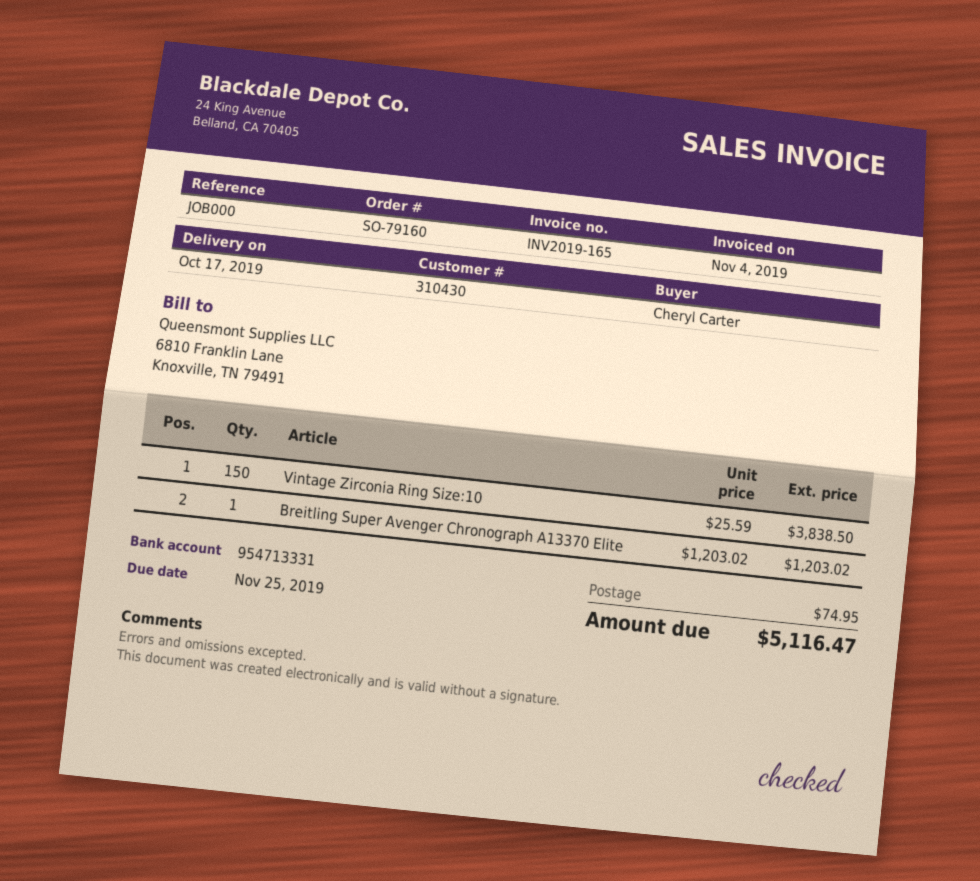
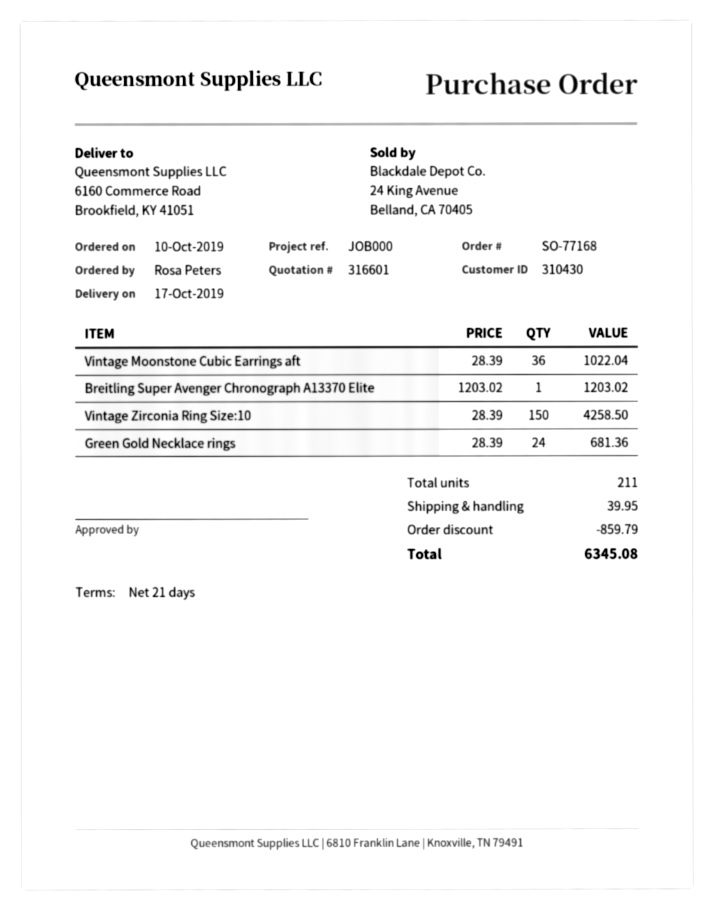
order number: SO-79160 -> SO-77168
ordered by: Cheryl Carter -> Rosa Peters
Vintage Zirconia Ring Size:10: 150 x 25.59 = 3838.50 -> 150 x 28.39 = 4258.50
Vintage Moonstone Cubic Earrings aft: none -> 36 x 28.39 = 1022.04
Green Gold Necklace rings: none -> 24 x 28.39 = 681.36
discount: none -> 859.79
shipping: 74.95 -> 39.95
total: 5116.47 -> 6345.08

